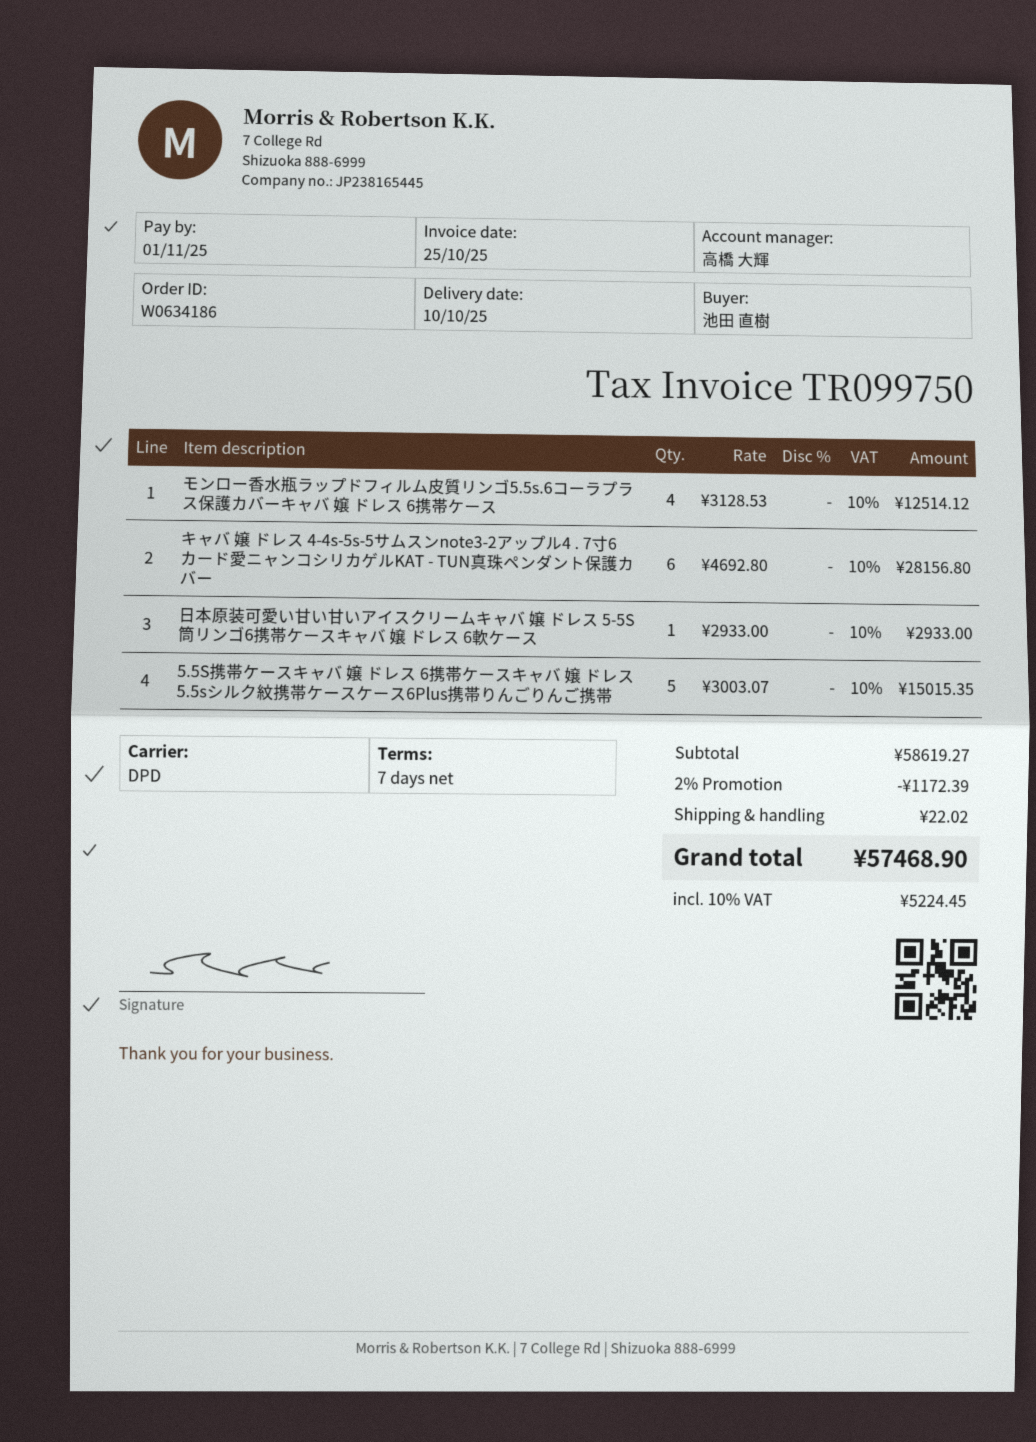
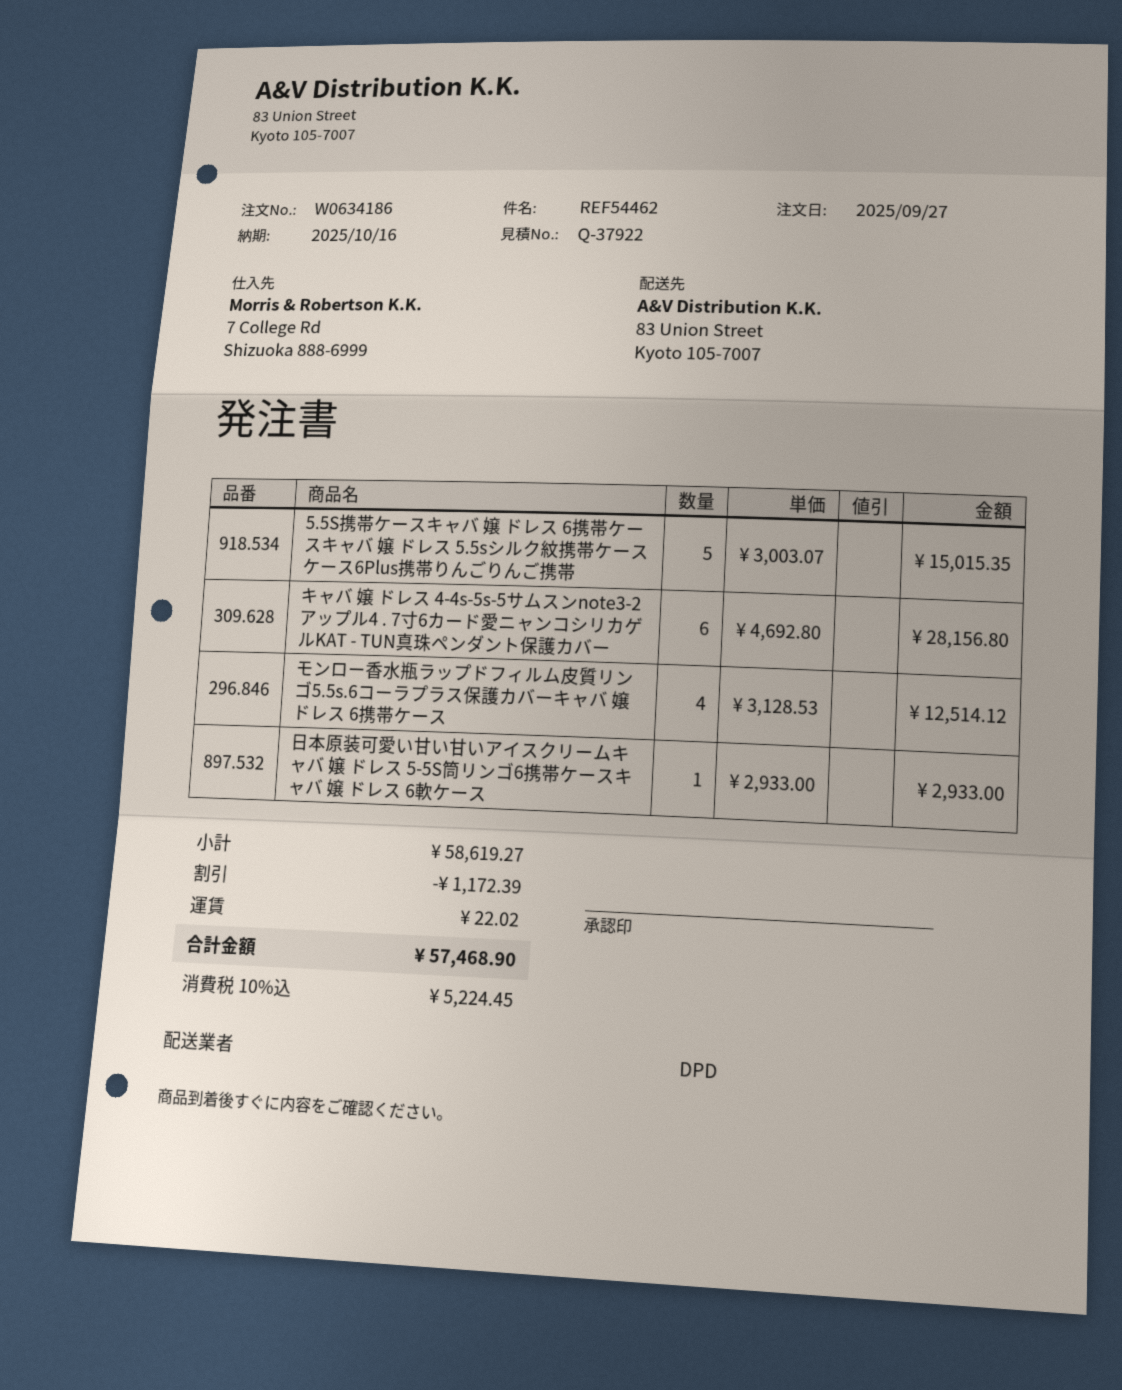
delivery date: 2025-10-10 -> 2025-10-16

